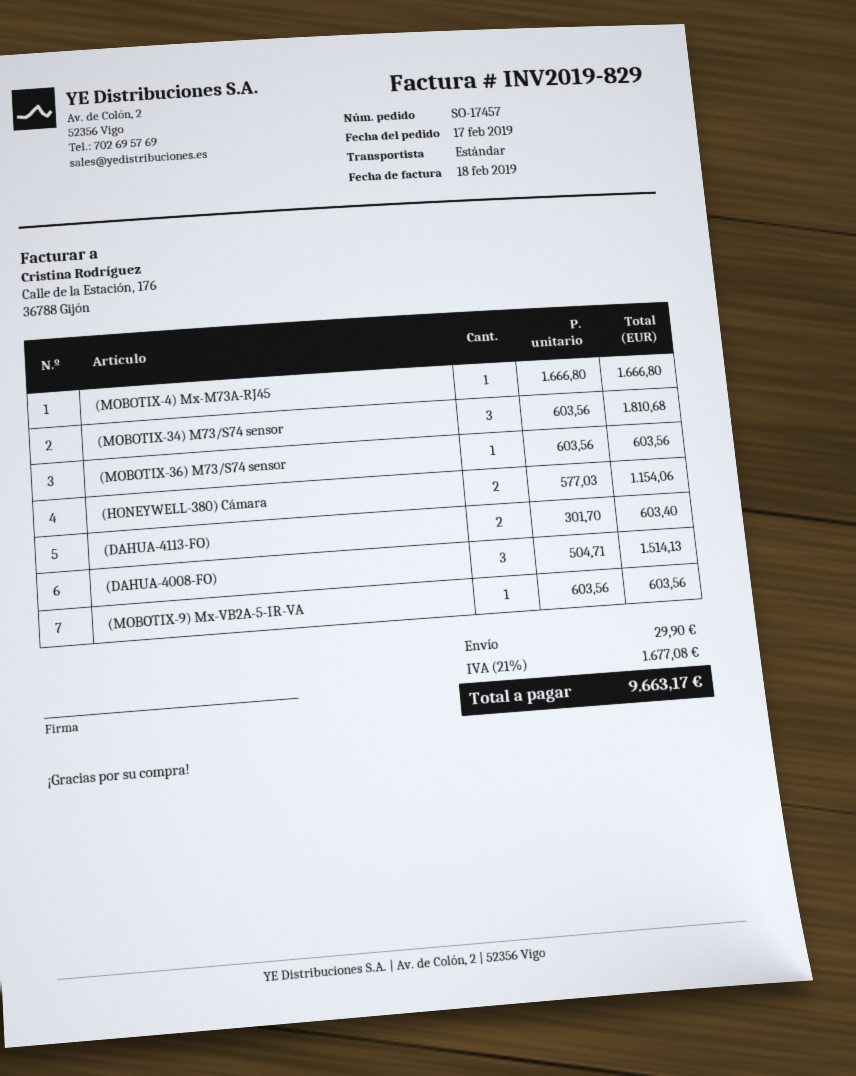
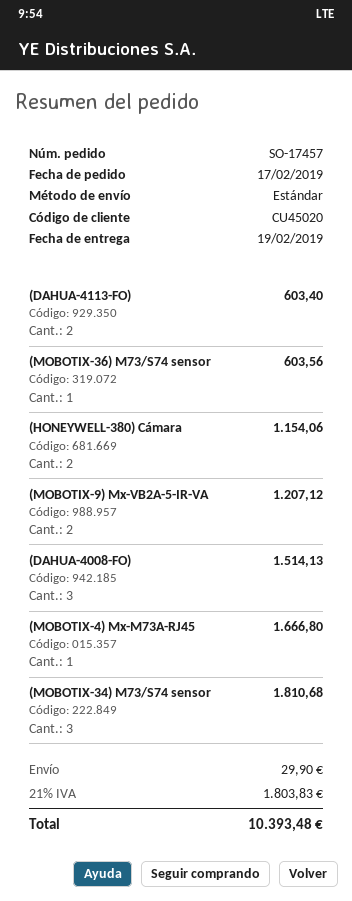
(MOBOTIX-9) Mx-VB2A-5-IR-VA: 1 for 603.56 -> 2 for 1207.12
tax: 21% = 1677.08 -> 21% = 1803.83
total: 9663.17 -> 10393.48

